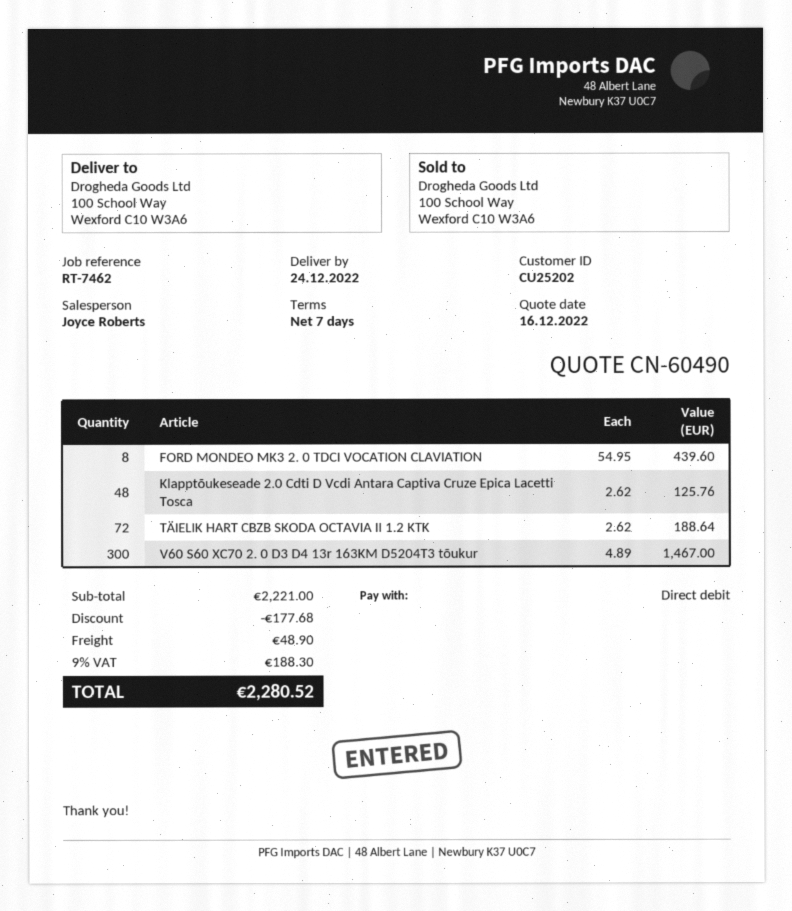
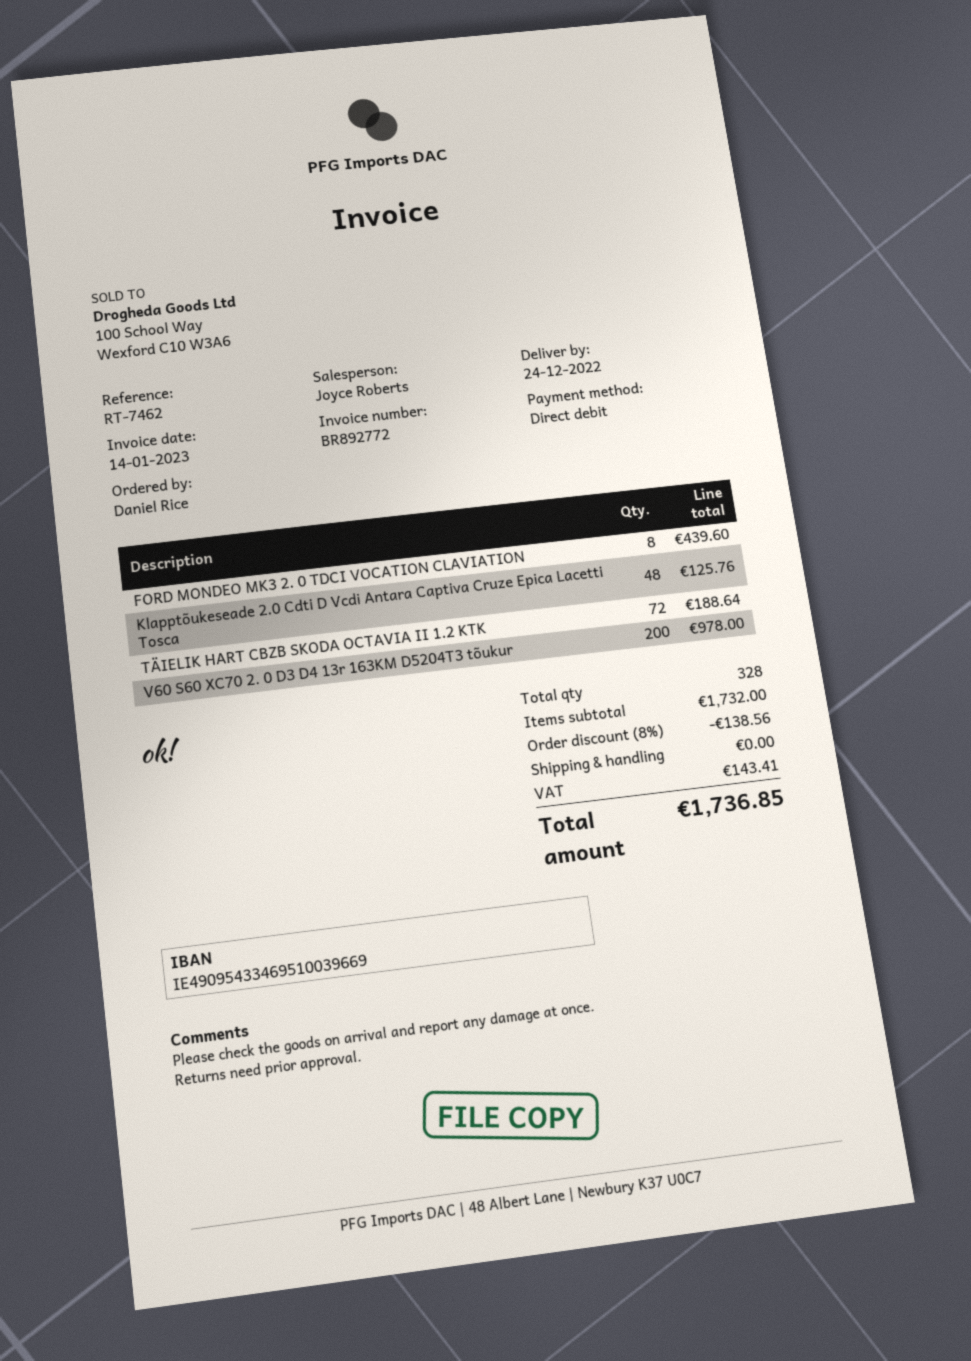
V60 S60 XC70 2. 0 D3 D4 13r 163KM D5204T3 tõukur: 300 for 1467.00 -> 200 for 978.00
subtotal: 2221.00 -> 1732.00
discount: 177.68 -> 138.56
shipping: 48.90 -> 0.00
tax: 188.30 -> 143.41
total: 2280.52 -> 1736.85

